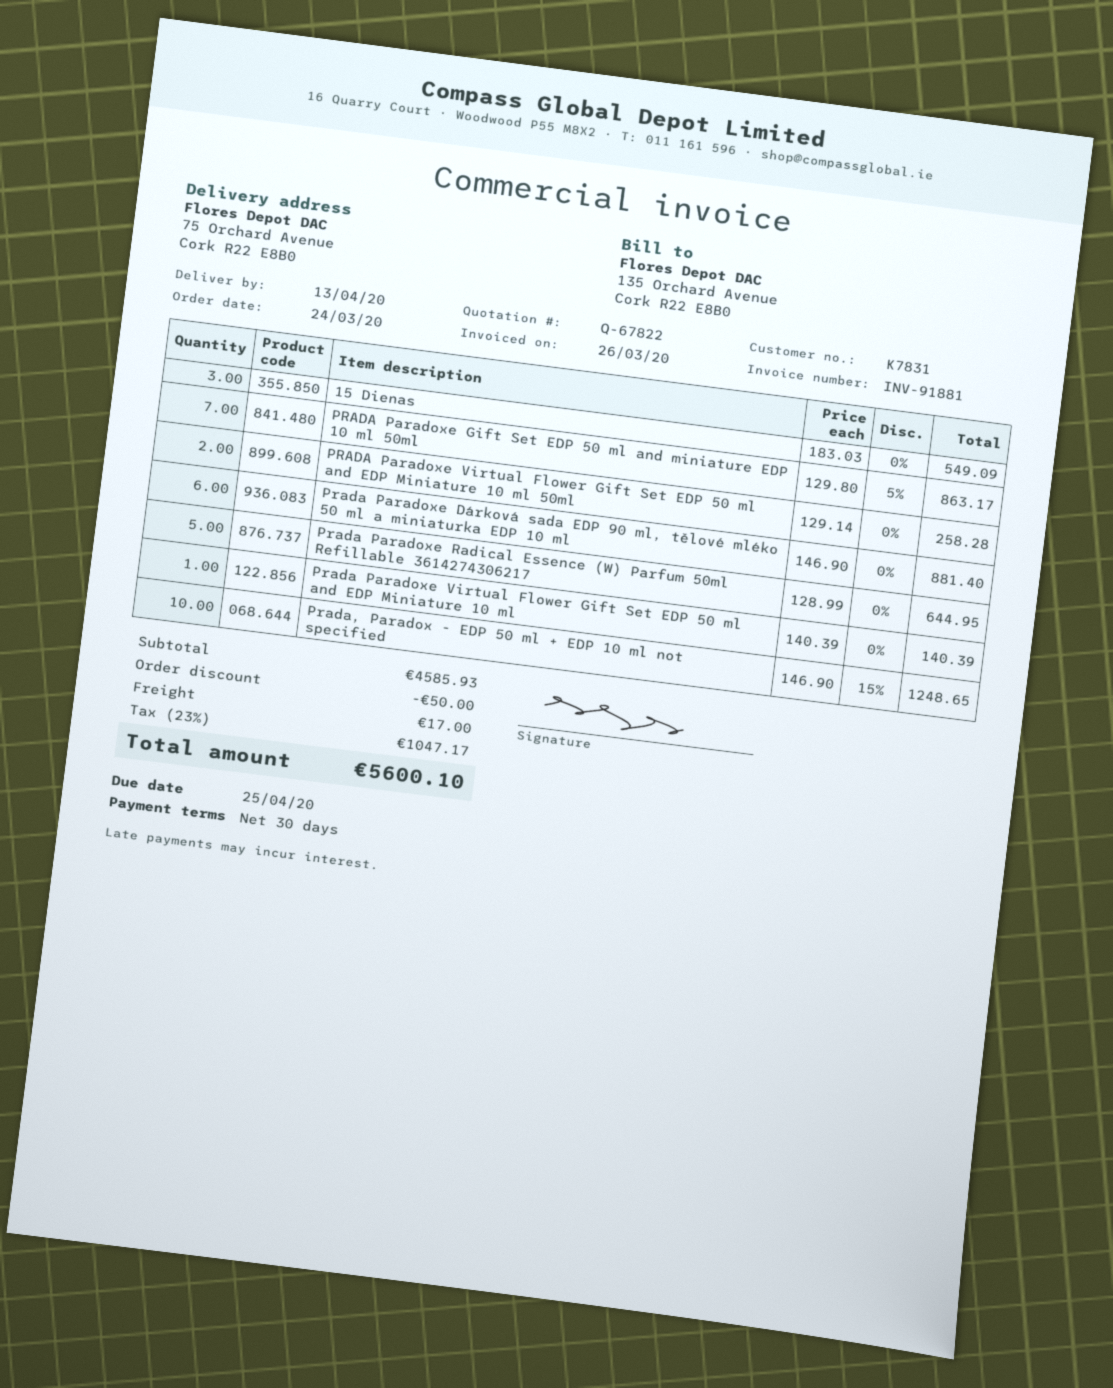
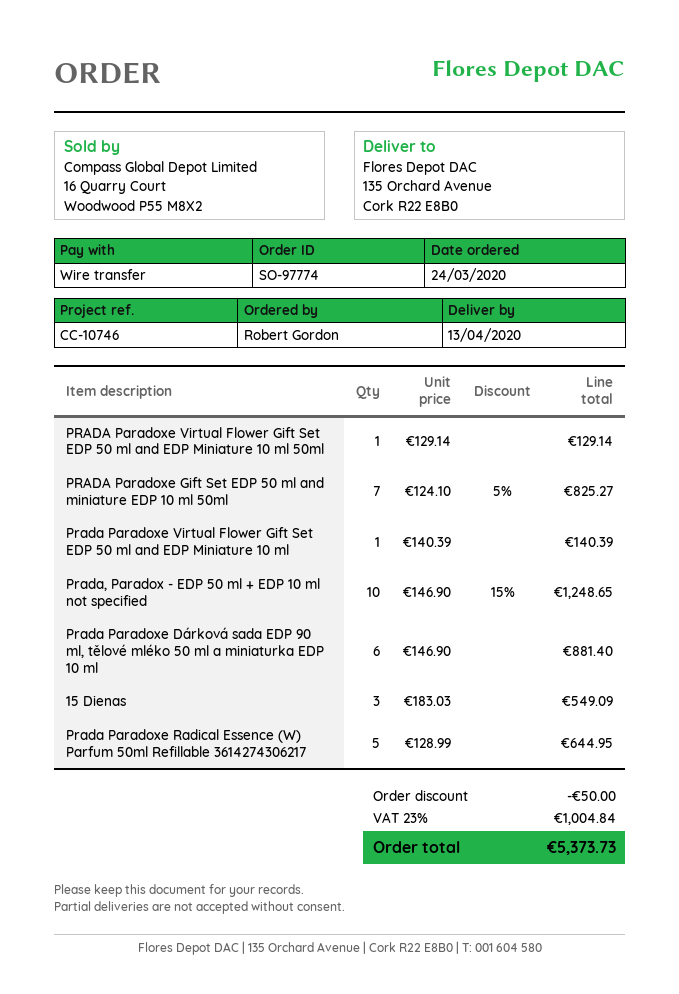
ship to: 75 Orchard Avenue, Cork R22 E8B0 -> 135 Orchard Avenue, Cork R22 E8B0
PRADA Paradoxe Gift Set EDP 50 ml and miniature EDP 10 ml 50ml: 7 x 129.80 - 5% = 863.17 -> 7 x 124.10 - 5% = 825.27
PRADA Paradoxe Virtual Flower Gift Set EDP 50 ml and EDP Miniature 10 ml 50ml: 2 x 129.14 = 258.28 -> 1 x 129.14 = 129.14
shipping: 17.00 -> none
tax: 23% = 1047.17 -> 23% = 1004.84
total: 5600.10 -> 5373.73

